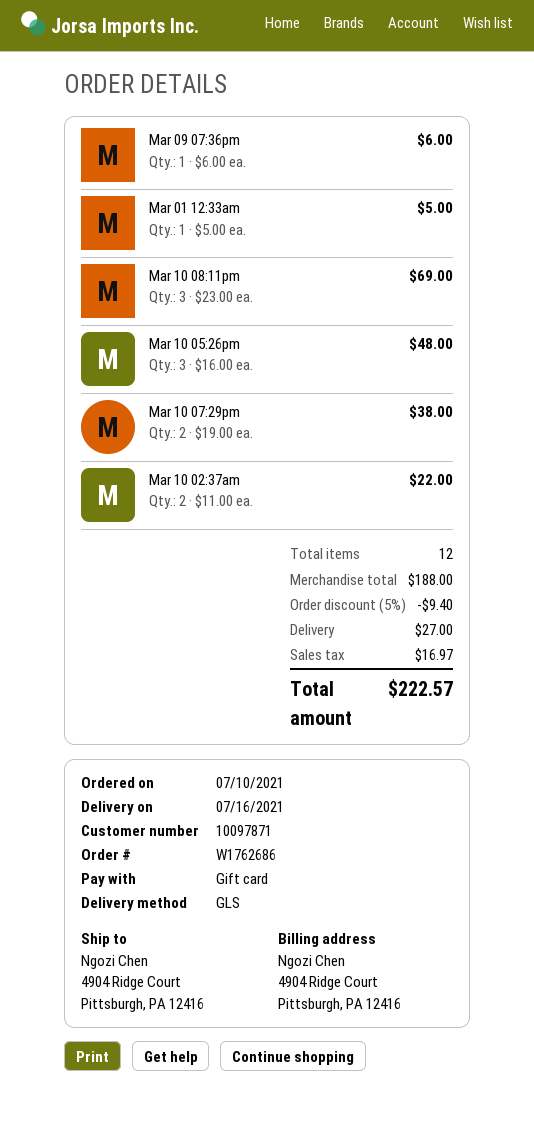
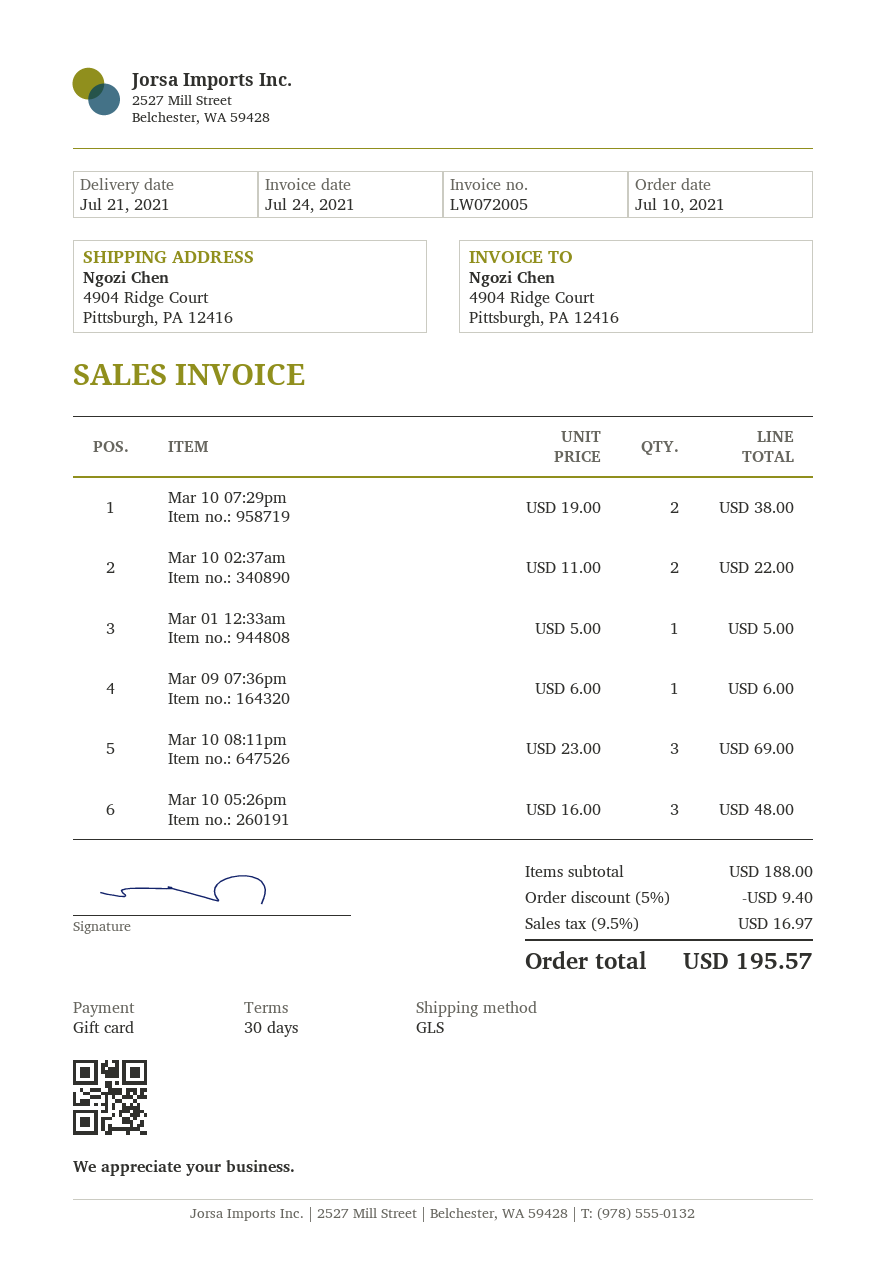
delivery date: 2021-07-16 -> 2021-07-21
shipping: 27.00 -> none
total: 222.57 -> 195.57

